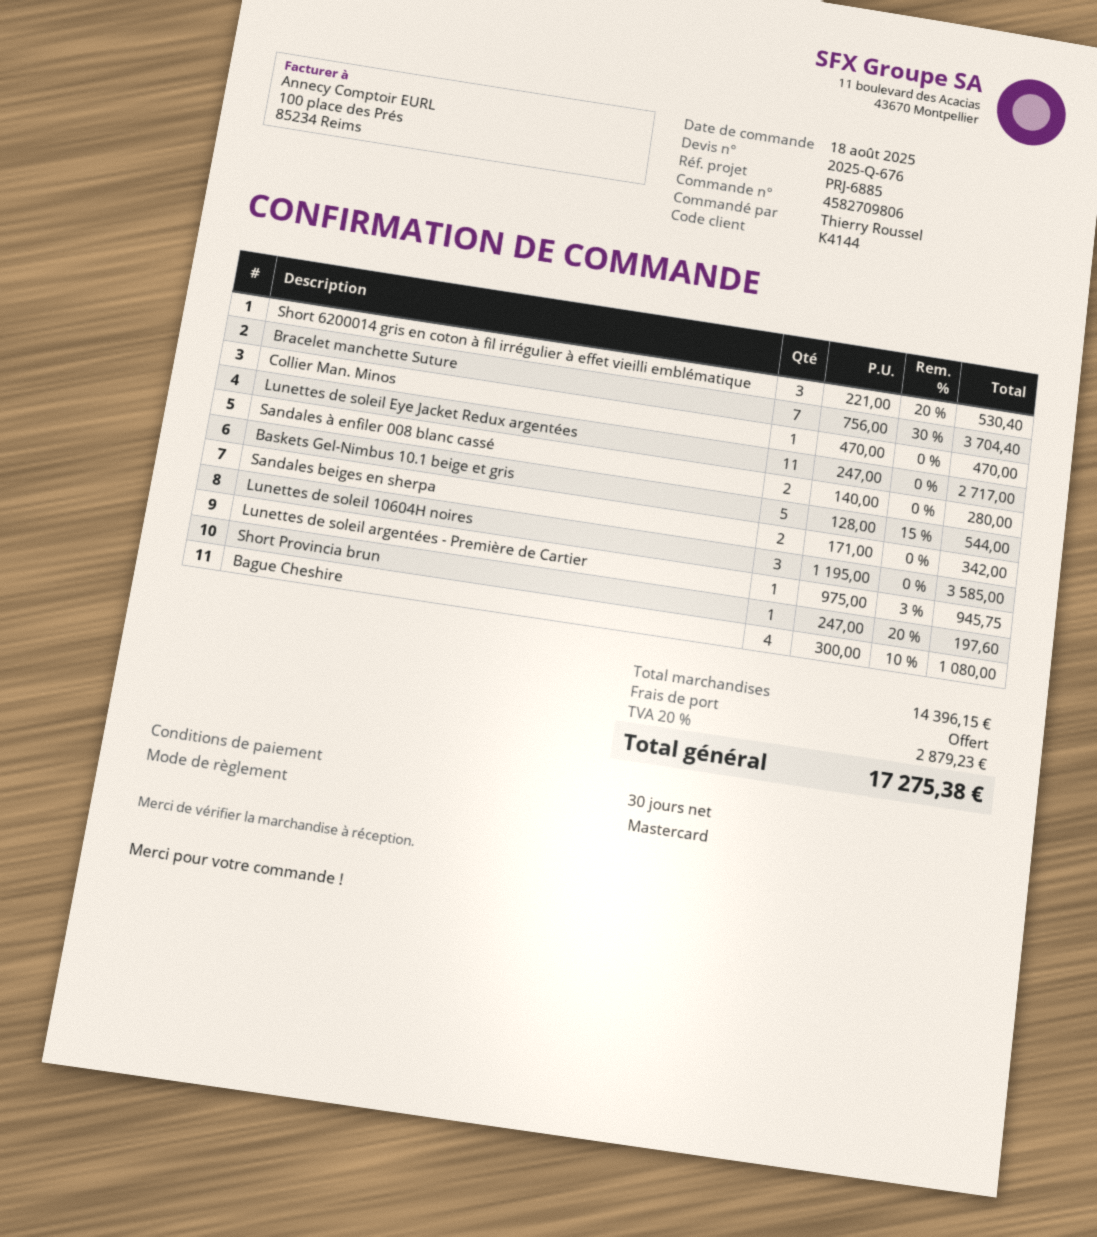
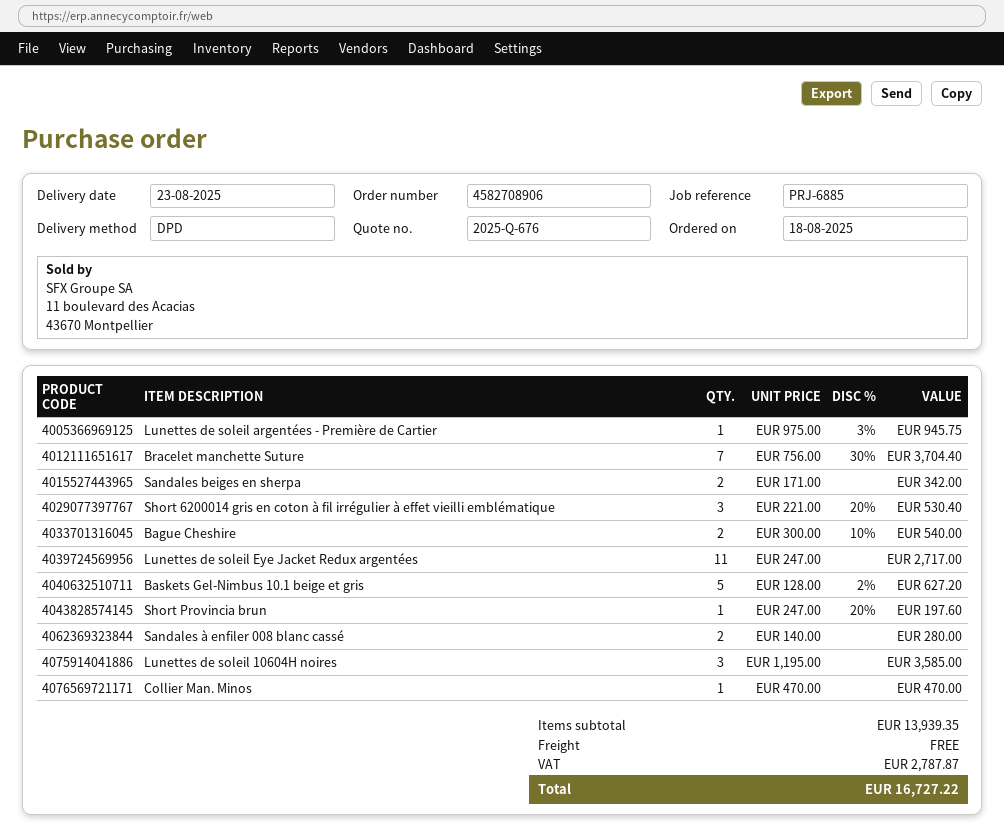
order number: 4582709806 -> 4582708906
Baskets Gel-Nimbus 10.1 beige et gris: 5 x 128.00 - 15% = 544.00 -> 5 x 128.00 - 2% = 627.20
Bague Cheshire: 4 x 300.00 - 10% = 1080.00 -> 2 x 300.00 - 10% = 540.00
subtotal: 14396.15 -> 13939.35
tax: 2879.23 -> 2787.87
total: 17275.38 -> 16727.22

